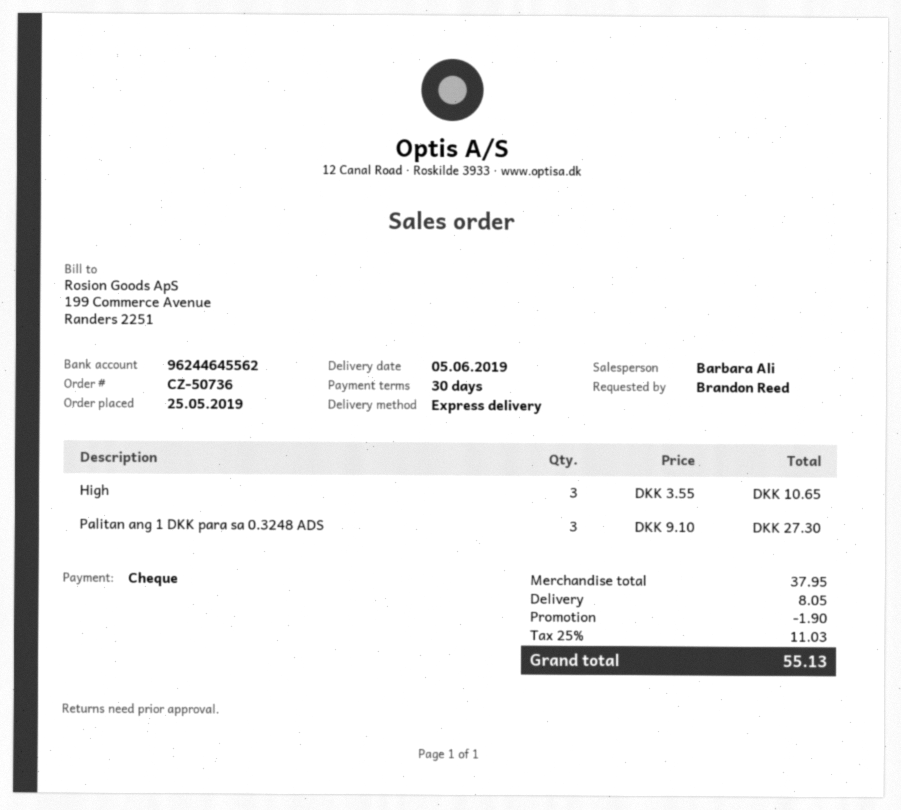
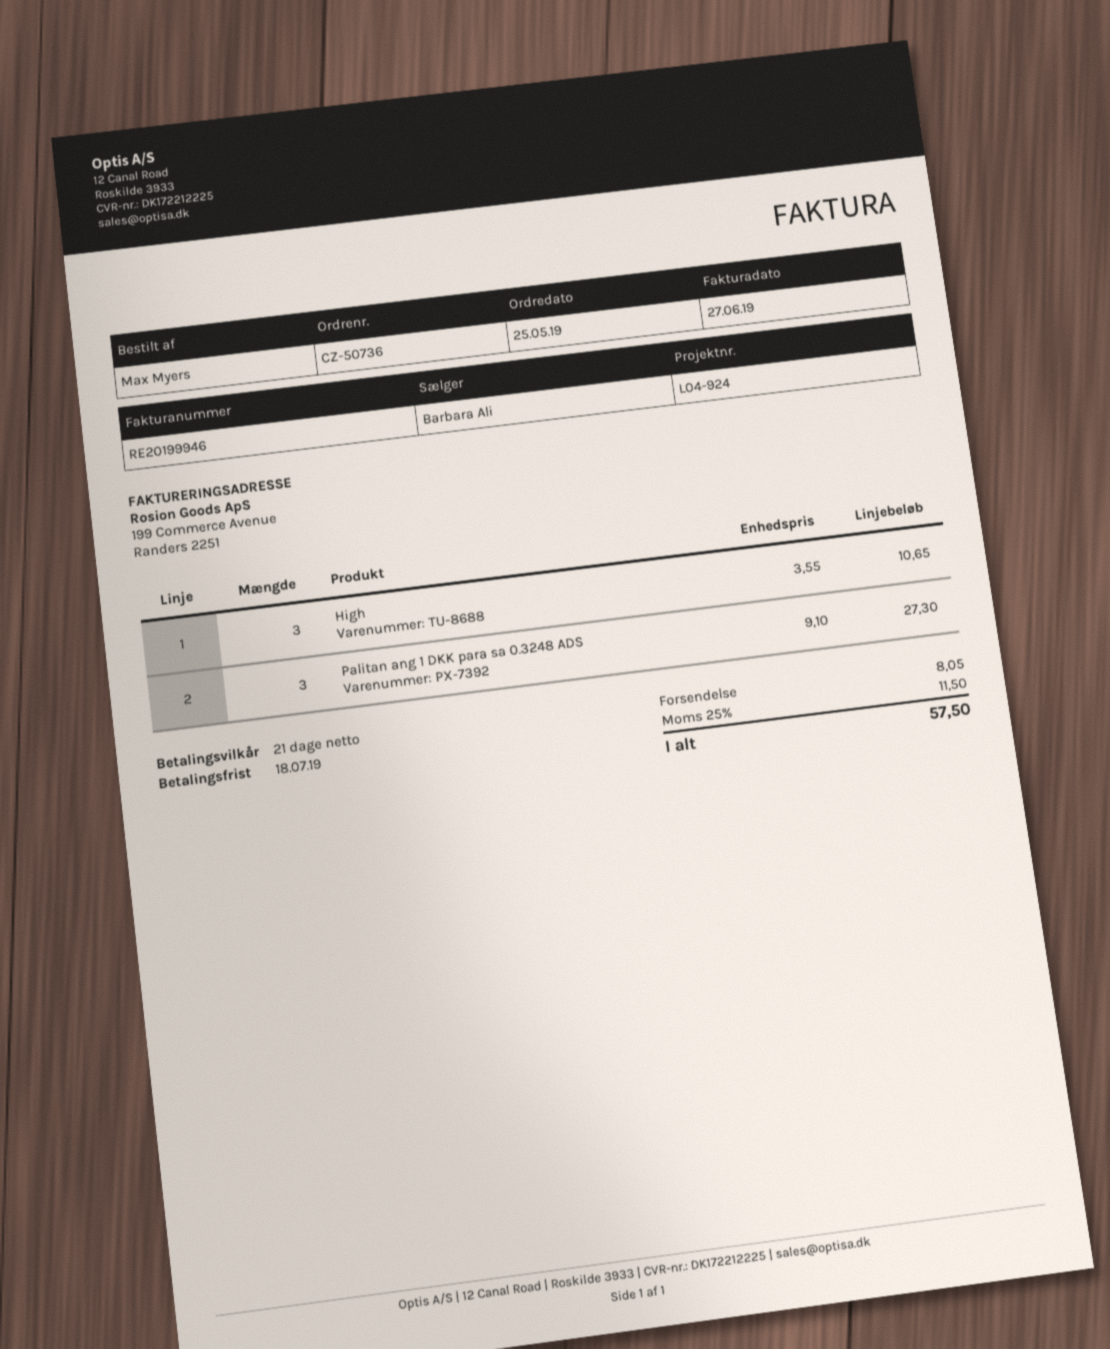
payment terms: 30 days -> 21 days
ordered by: Brandon Reed -> Max Myers
discount: 1.90 -> none
tax: 25% = 11.03 -> 25% = 11.50
total: 55.13 -> 57.50

